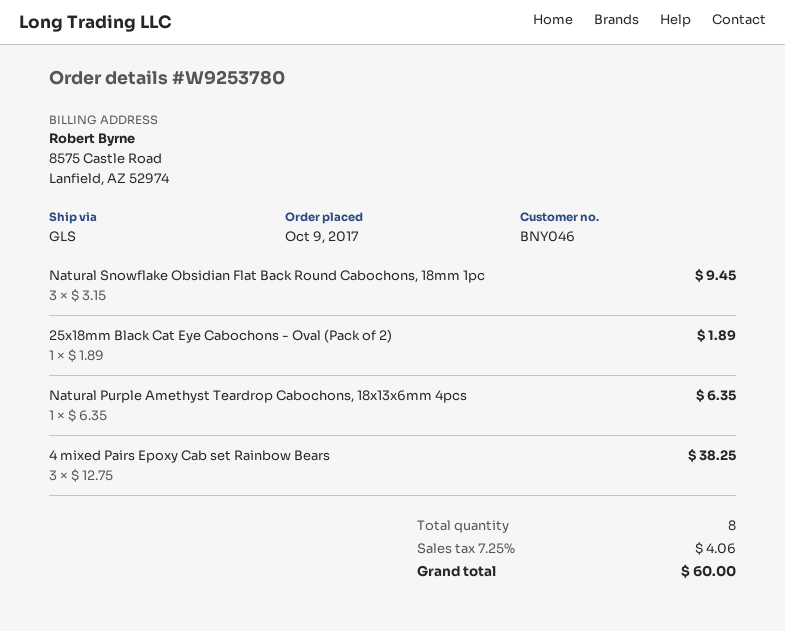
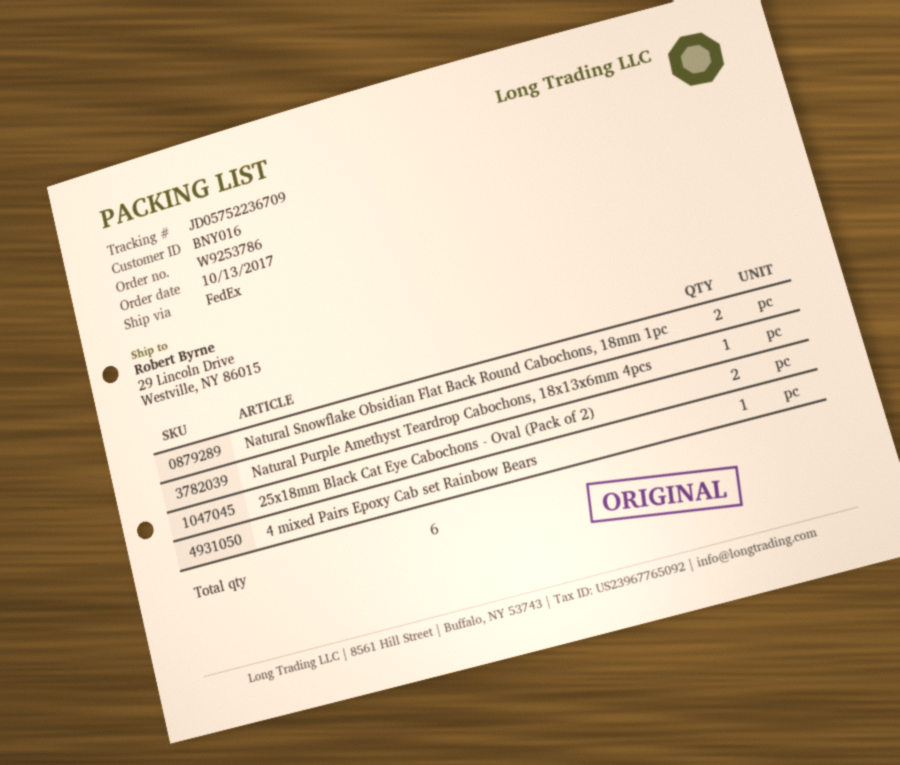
order number: W9253780 -> W9253786
order date: 2017-10-09 -> 2017-10-13
customer number: BNY046 -> BNY016
shipping method: GLS -> FedEx
Natural Snowflake Obsidian Flat Back Round Cabochons, 18mm 1pc: 3 -> 2
25x18mm Black Cat Eye Cabochons - Oval (Pack of 2): 1 -> 2
4 mixed Pairs Epoxy Cab set Rainbow Bears: 3 -> 1
total quantity: 8 -> 6

